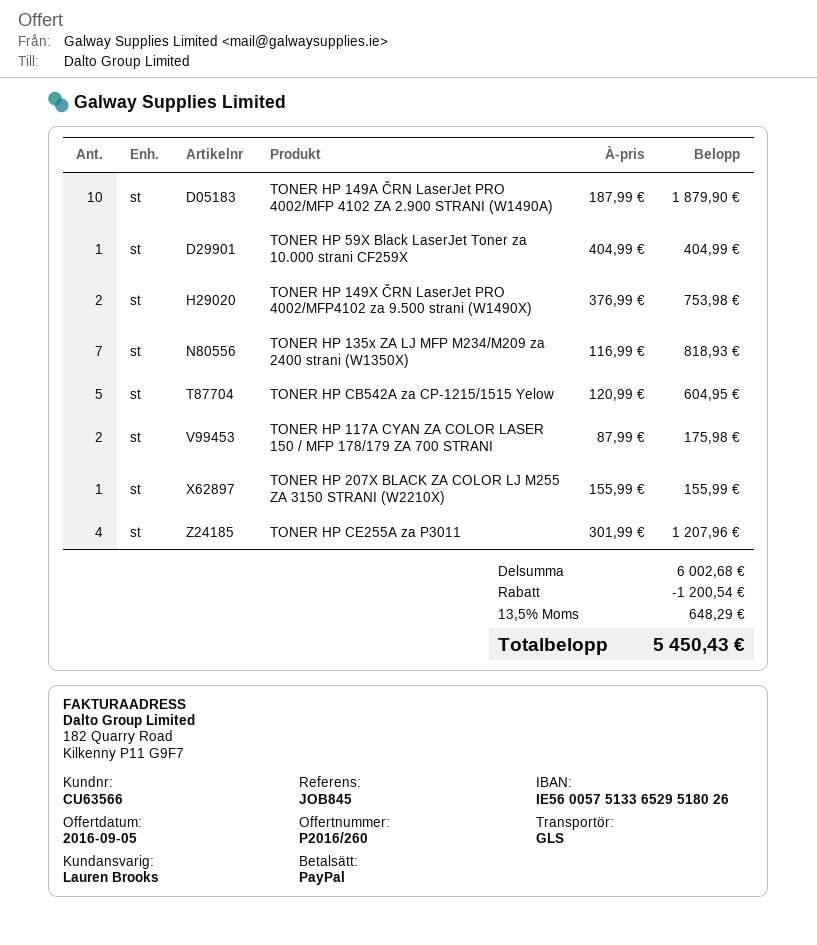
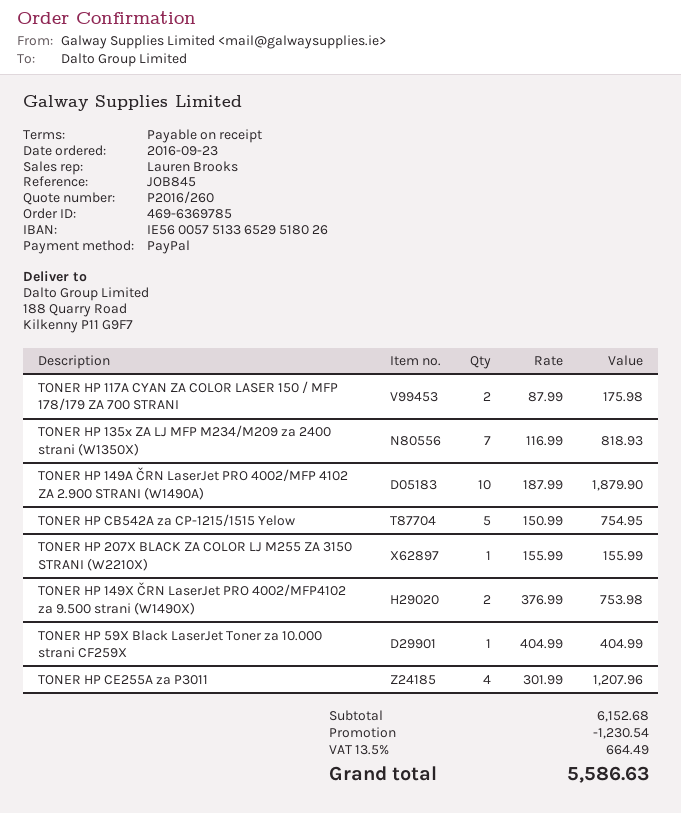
TONER HP CB542A za CP-1215/1515 Yelow: 5 x 120.99 = 604.95 -> 5 x 150.99 = 754.95
subtotal: 6002.68 -> 6152.68
discount: 1200.54 -> 1230.54
tax: 13.5% = 648.29 -> 13.5% = 664.49
total: 5450.43 -> 5586.63

